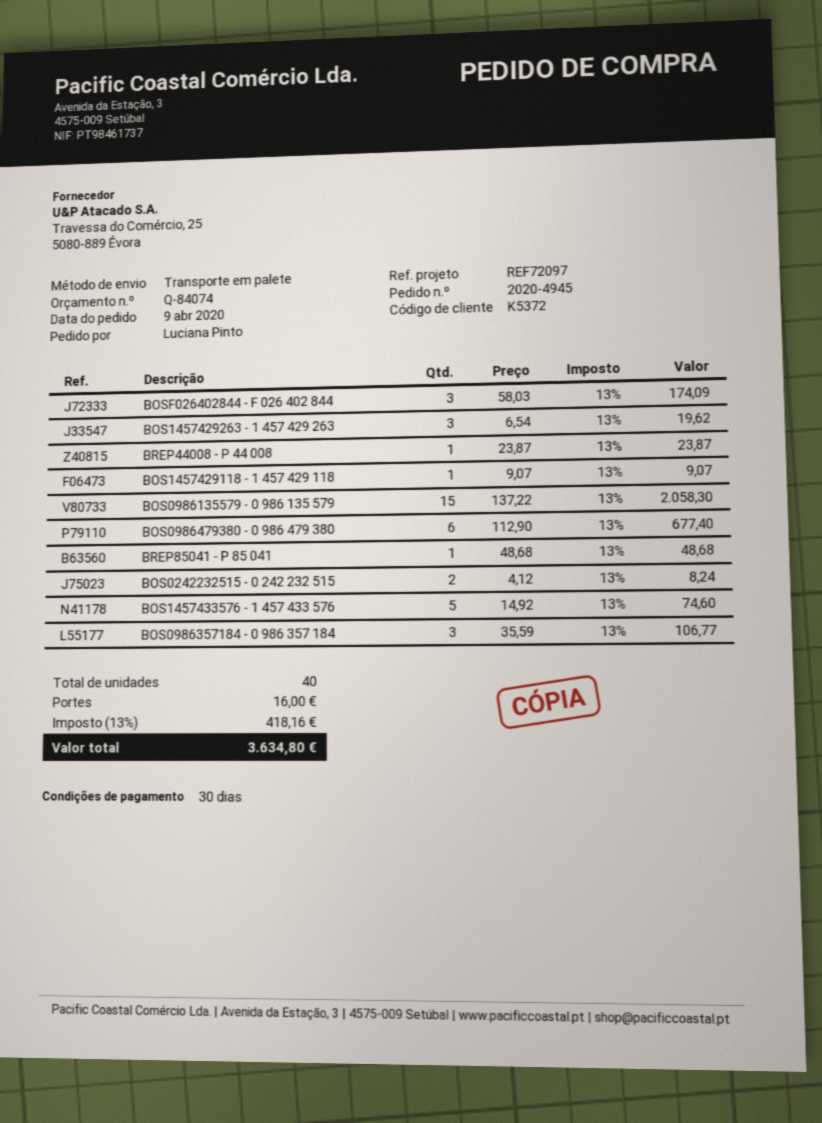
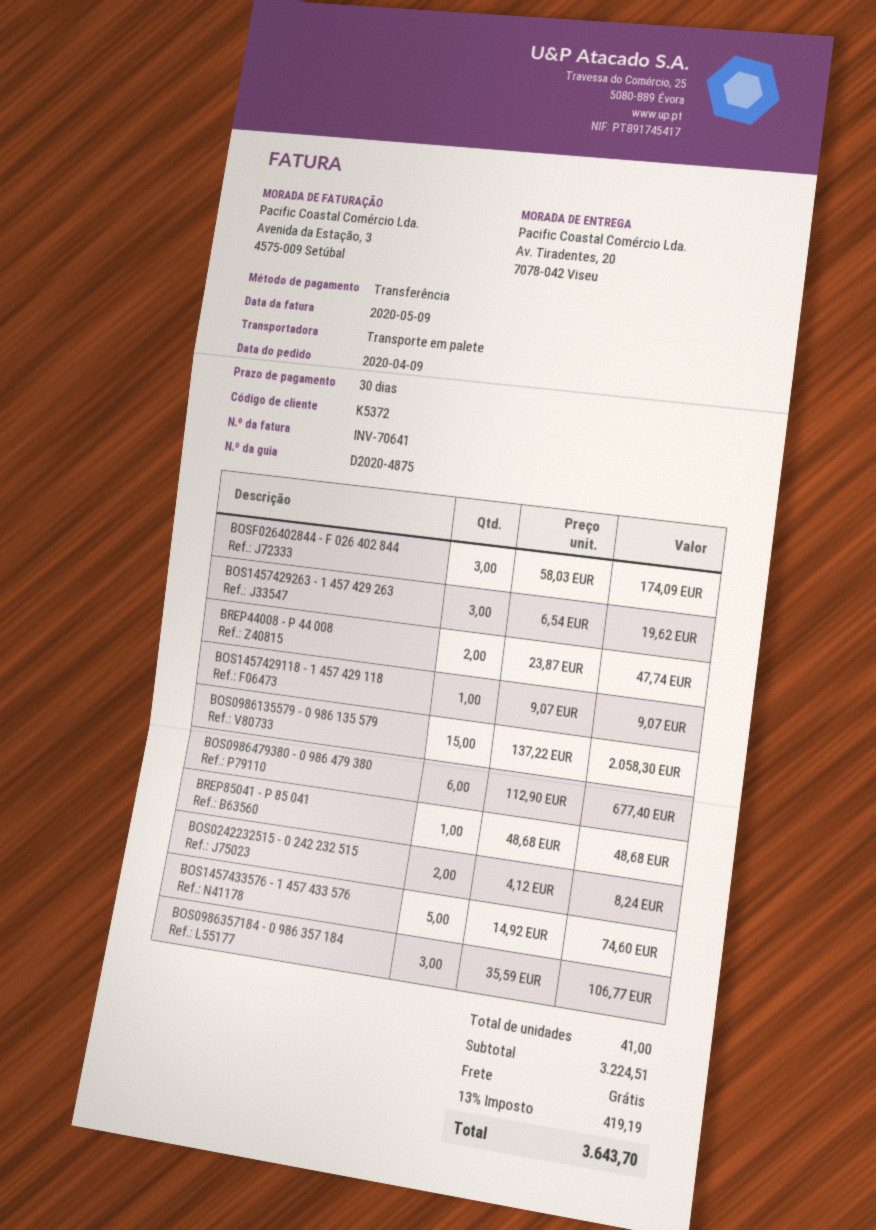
BREP44008 - P 44 008: 1 x 23.87 = 23.87 -> 2 x 23.87 = 47.74
total quantity: 40 -> 41
shipping: 16.00 -> 0.00
tax: 13% = 418.16 -> 13% = 419.19
total: 3634.80 -> 3643.70

